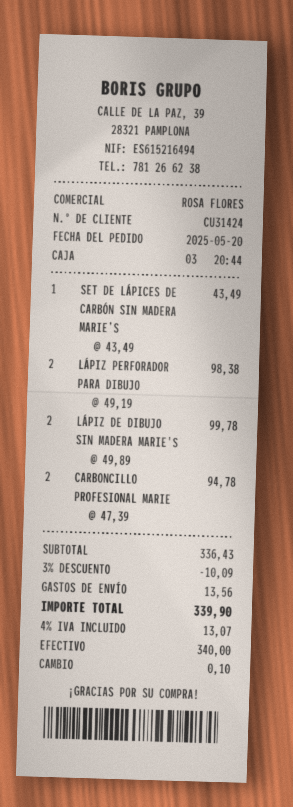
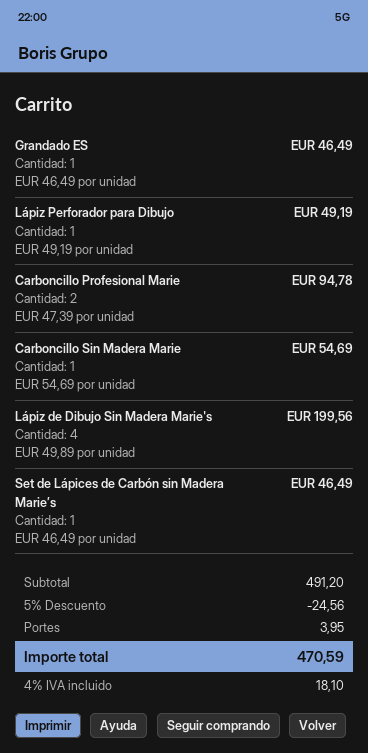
SET DE LÁPICES DE CARBÓN SIN MADERA MARIE’S: 1 x 43.49 = 43.49 -> 1 x 46.49 = 46.49
LÁPIZ PERFORADOR PARA DIBUJO: 2 x 49.19 = 98.38 -> 1 x 49.19 = 49.19
LÁPIZ DE DIBUJO SIN MADERA MARIE'S: 2 x 49.89 = 99.78 -> 4 x 49.89 = 199.56
Grandado ES: none -> 1 x 46.49 = 46.49
Carboncillo Sin Madera Marie: none -> 1 x 54.69 = 54.69
subtotal: 336.43 -> 491.20
discount: 3% = 10.09 -> 5% = 24.56
shipping: 13.56 -> 3.95
tax: 4% = 13.07 -> 4% = 18.10
total: 339.90 -> 470.59

